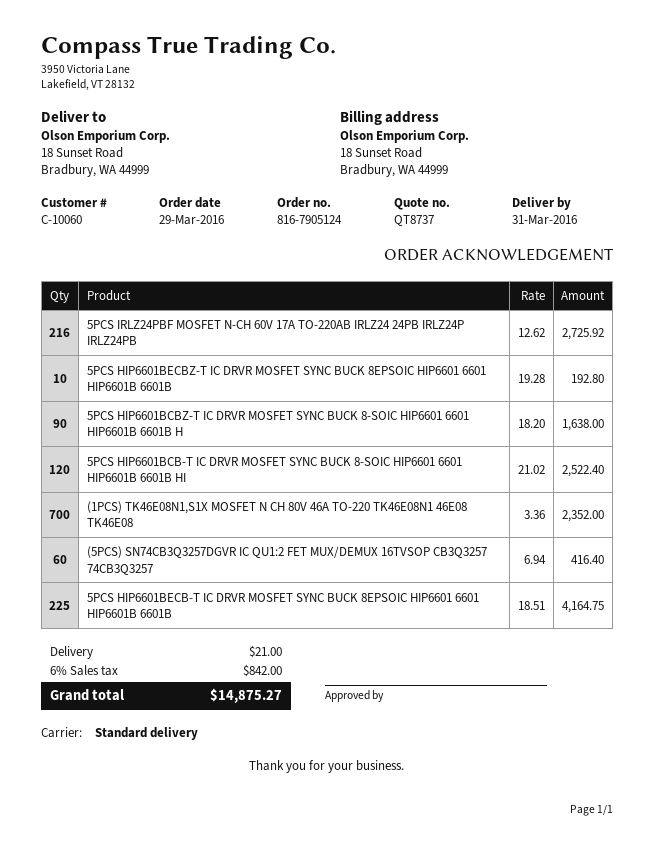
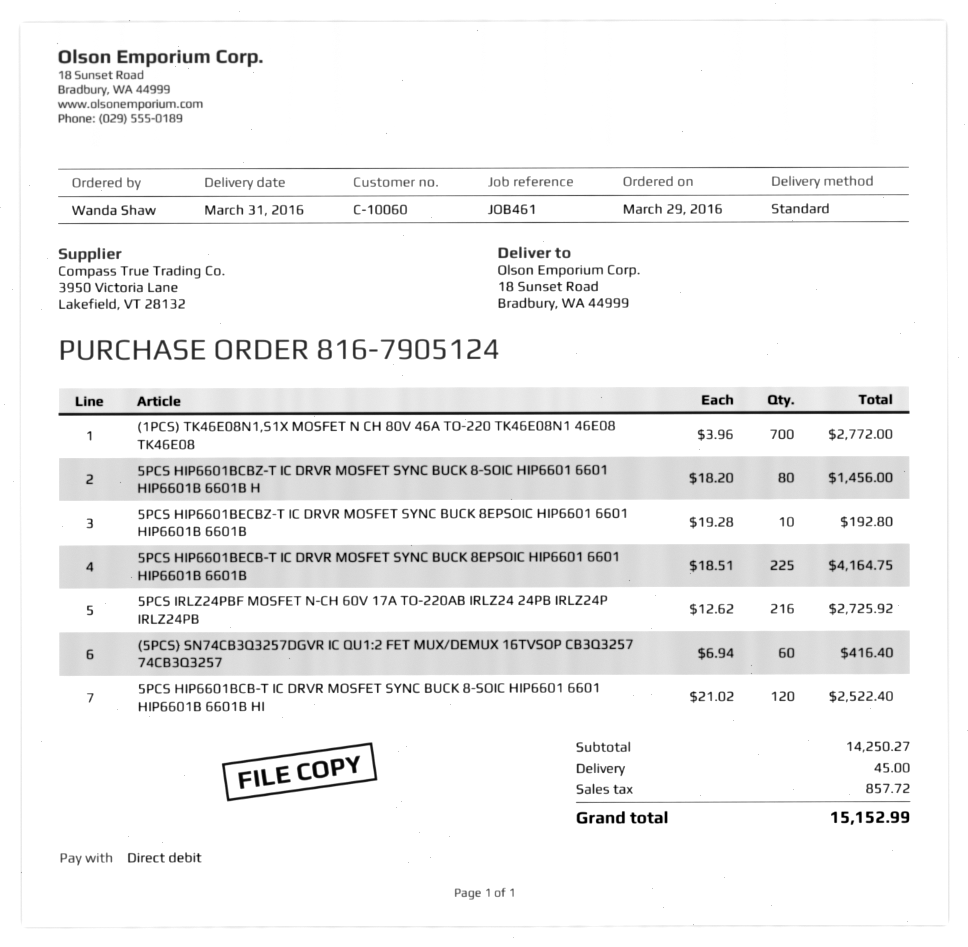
5PCS HIP6601BCBZ-T IC DRVR MOSFET SYNC BUCK 8-SOIC HIP6601 6601 HIP6601B 6601B H: 90 x 18.20 = 1638.00 -> 80 x 18.20 = 1456.00
(1PCS) TK46E08N1,S1X MOSFET N CH 80V 46A TO-220 TK46E08N1 46E08 TK46E08: 700 x 3.36 = 2352.00 -> 700 x 3.96 = 2772.00
shipping: 21.00 -> 45.00
tax: 842.00 -> 857.72
total: 14875.27 -> 15152.99

